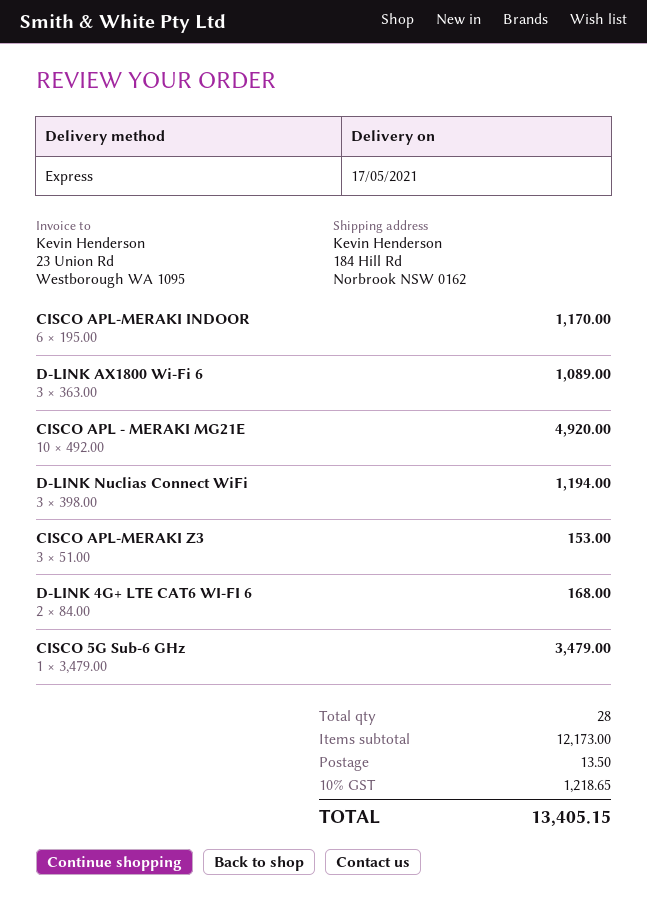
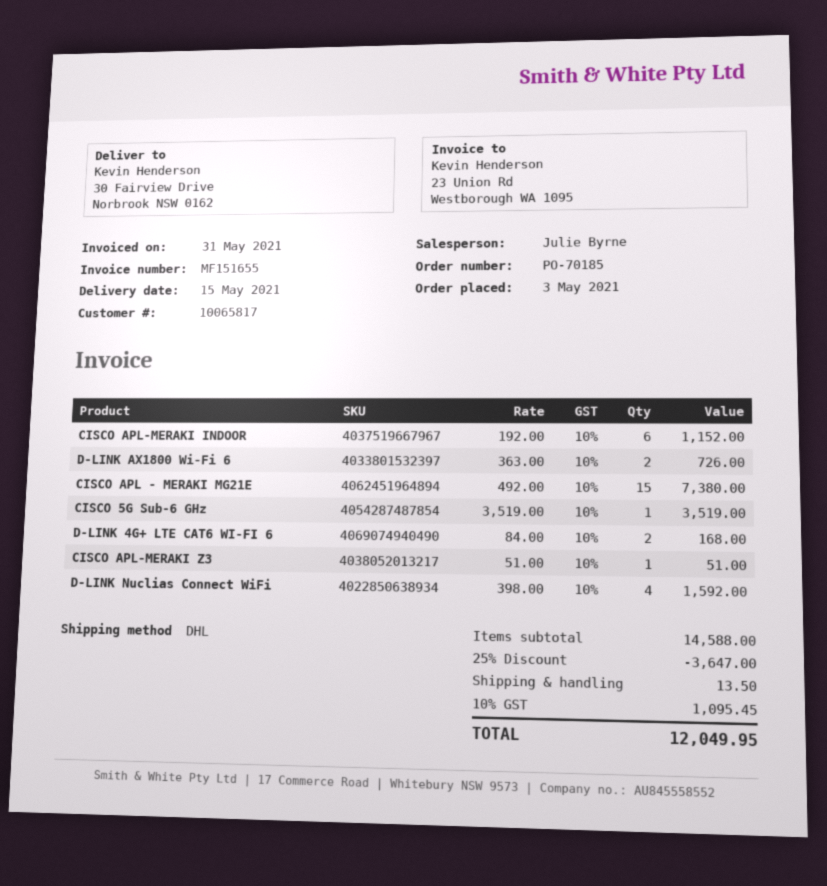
delivery date: 2021-05-17 -> 2021-05-15
shipping method: express -> DHL
ship to: 184 Hill Rd, Norbrook NSW 0162 -> 30 Fairview Drive, Norbrook NSW 0162
CISCO APL-MERAKI INDOOR: 6 x 195.00 = 1170.00 -> 6 x 192.00 = 1152.00
D-LINK AX1800 Wi-Fi 6: 3 x 363.00 = 1089.00 -> 2 x 363.00 = 726.00
CISCO APL - MERAKI MG21E: 10 x 492.00 = 4920.00 -> 15 x 492.00 = 7380.00
D-LINK Nuclias Connect WiFi: 3 x 398.00 = 1194.00 -> 4 x 398.00 = 1592.00
CISCO APL-MERAKI Z3: 3 x 51.00 = 153.00 -> 1 x 51.00 = 51.00
CISCO 5G Sub-6 GHz: 1 x 3479.00 = 3479.00 -> 1 x 3519.00 = 3519.00
subtotal: 12173.00 -> 14588.00
discount: none -> 25% = 3647.00
tax: 10% = 1218.65 -> 10% = 1095.45
total: 13405.15 -> 12049.95

